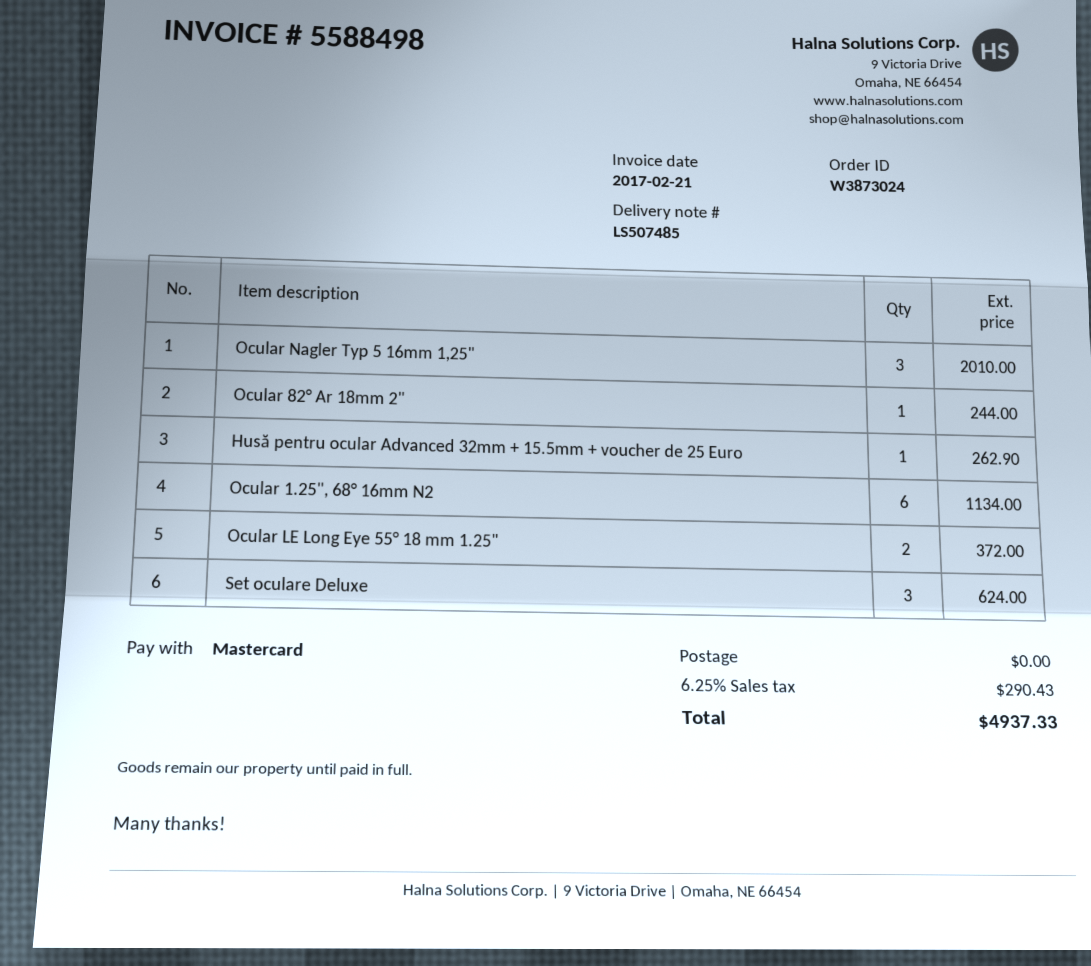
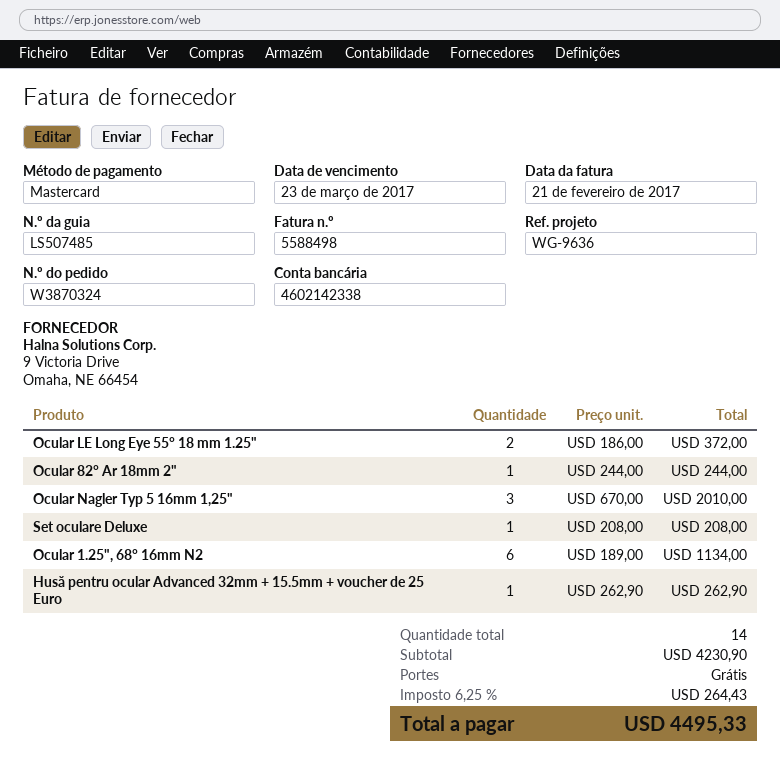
order number: W3873024 -> W3870324
Set oculare Deluxe: 3 for 624.00 -> 1 for 208.00
tax: 6.25% = 290.43 -> 6.25% = 264.43
total: 4937.33 -> 4495.33

